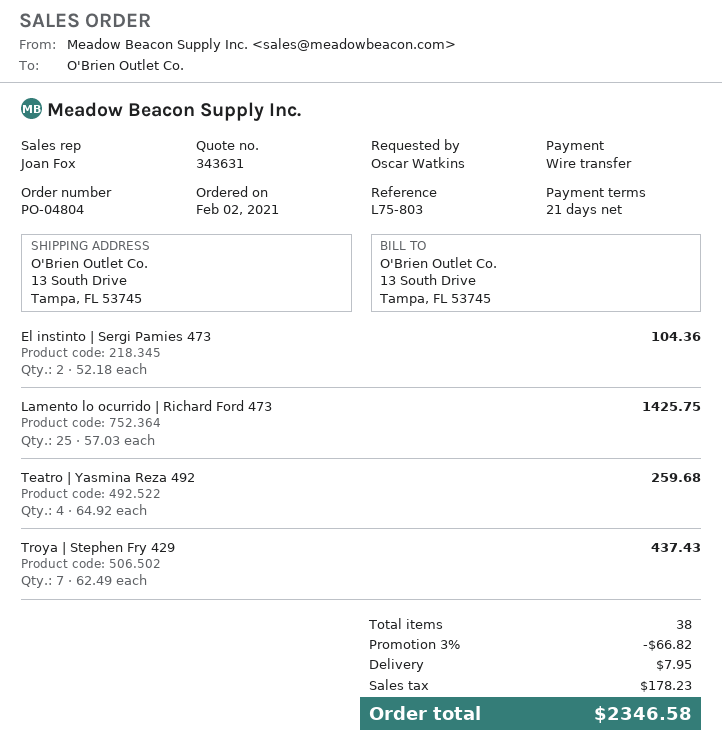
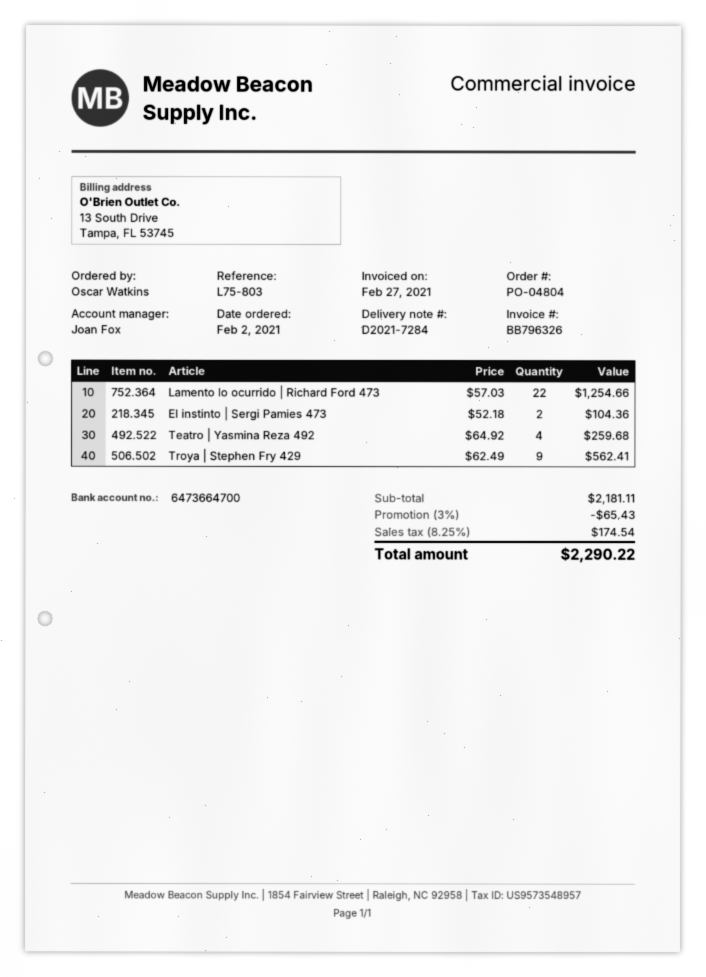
Lamento lo ocurrido | Richard Ford 473: 25 x 57.03 = 1425.75 -> 22 x 57.03 = 1254.66
Troya | Stephen Fry 429: 7 x 62.49 = 437.43 -> 9 x 62.49 = 562.41
discount: 3% = 66.82 -> 3% = 65.43
shipping: 7.95 -> none
tax: 178.23 -> 174.54
total: 2346.58 -> 2290.22

